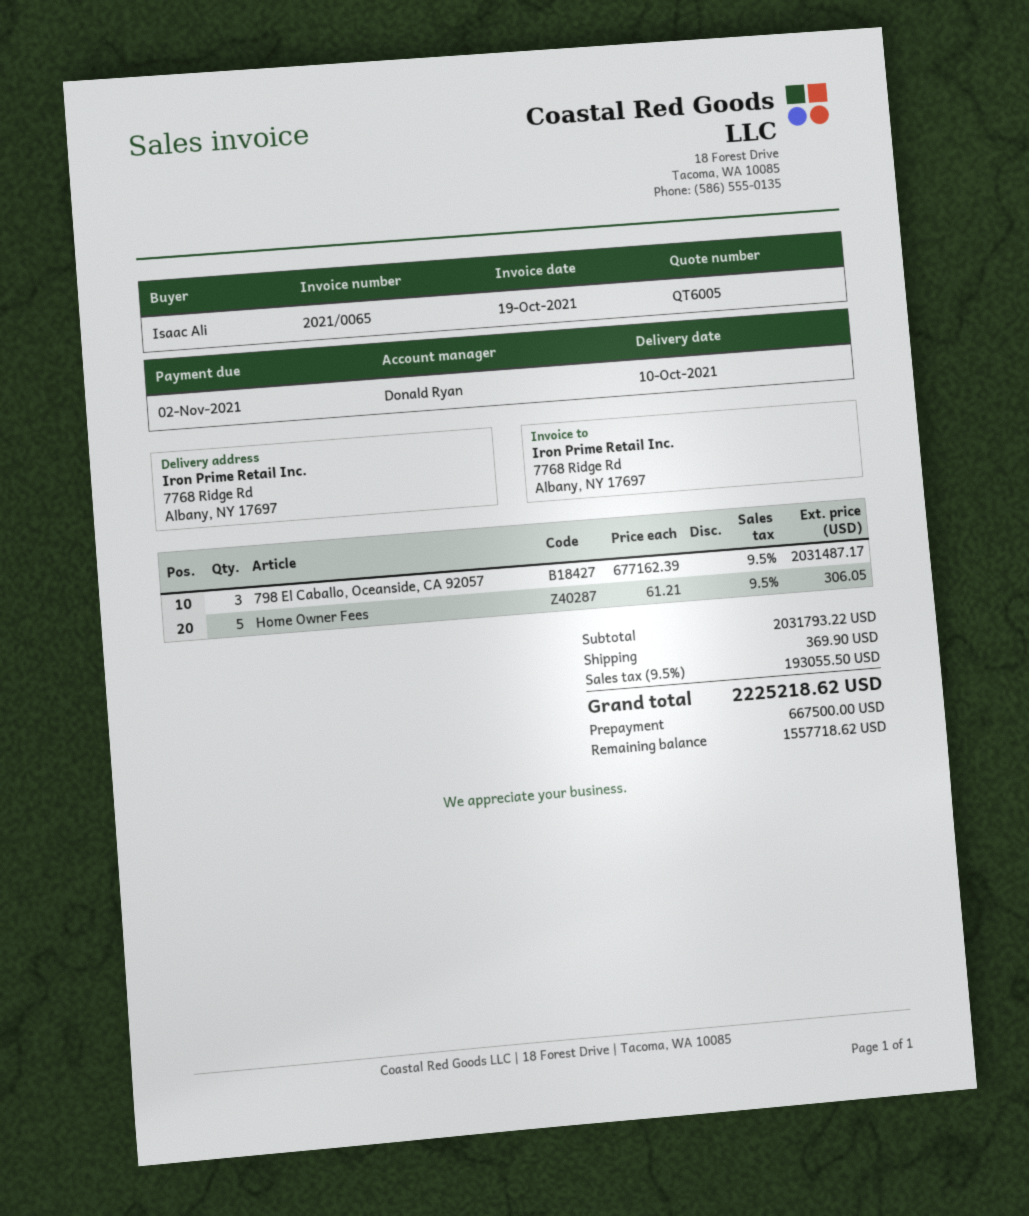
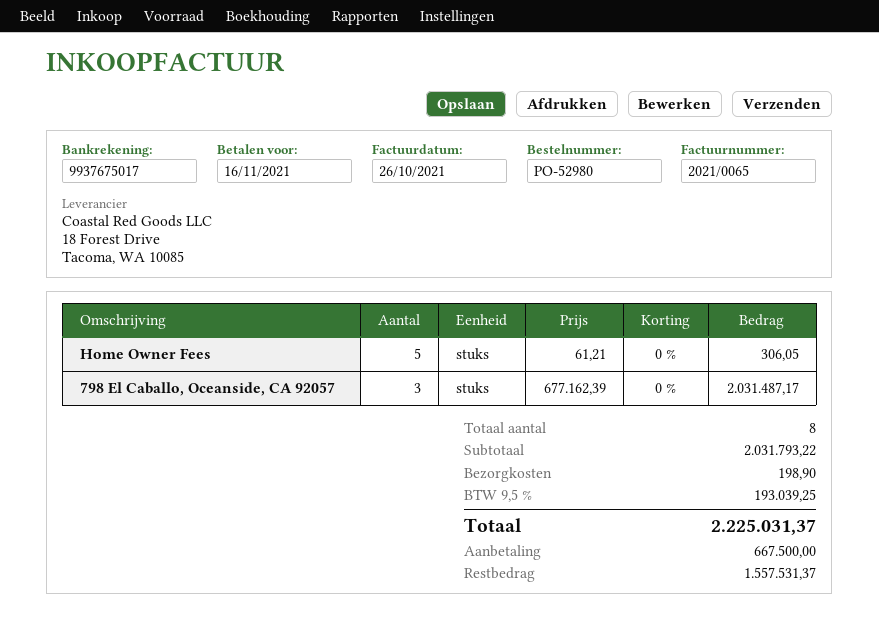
invoice date: 2021-10-19 -> 2021-10-26
due date: 2021-11-02 -> 2021-11-16
shipping: 369.90 -> 198.90
tax: 9.5% = 193055.50 -> 9.5% = 193039.25
total: 2225218.62 -> 2225031.37
balance: 1557718.62 -> 1557531.37

